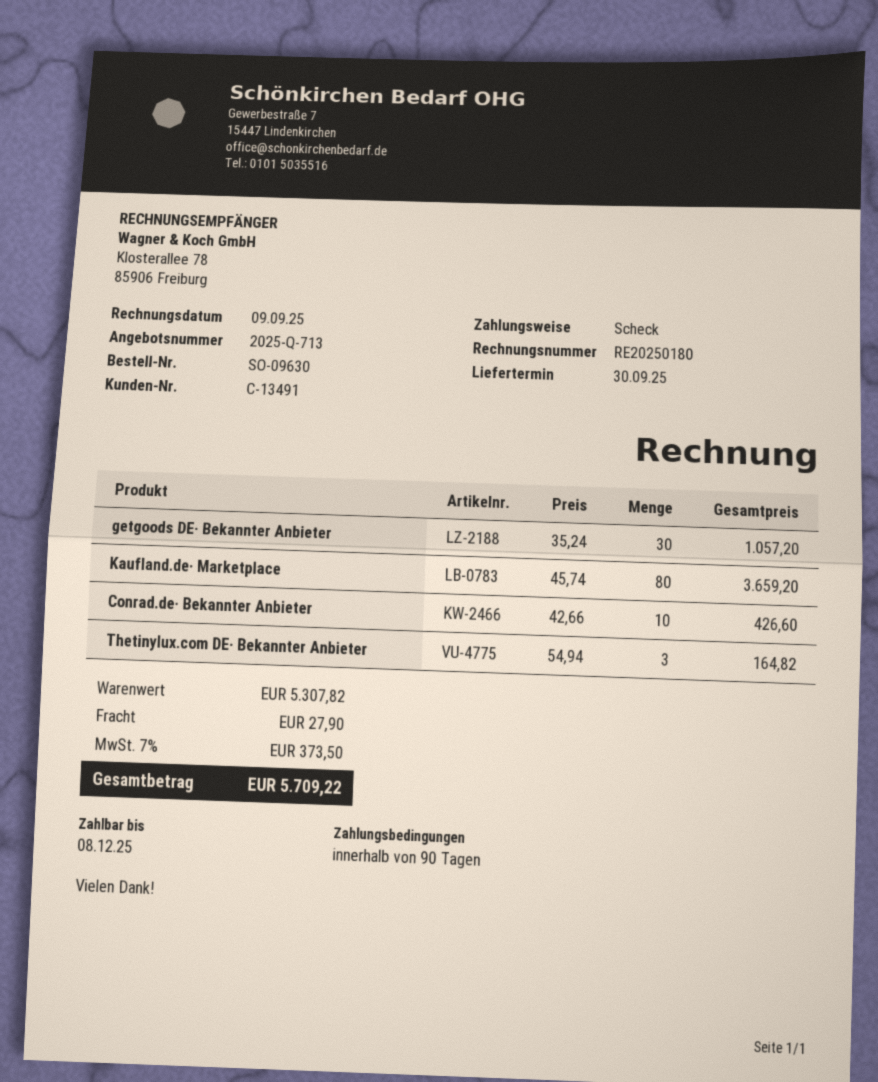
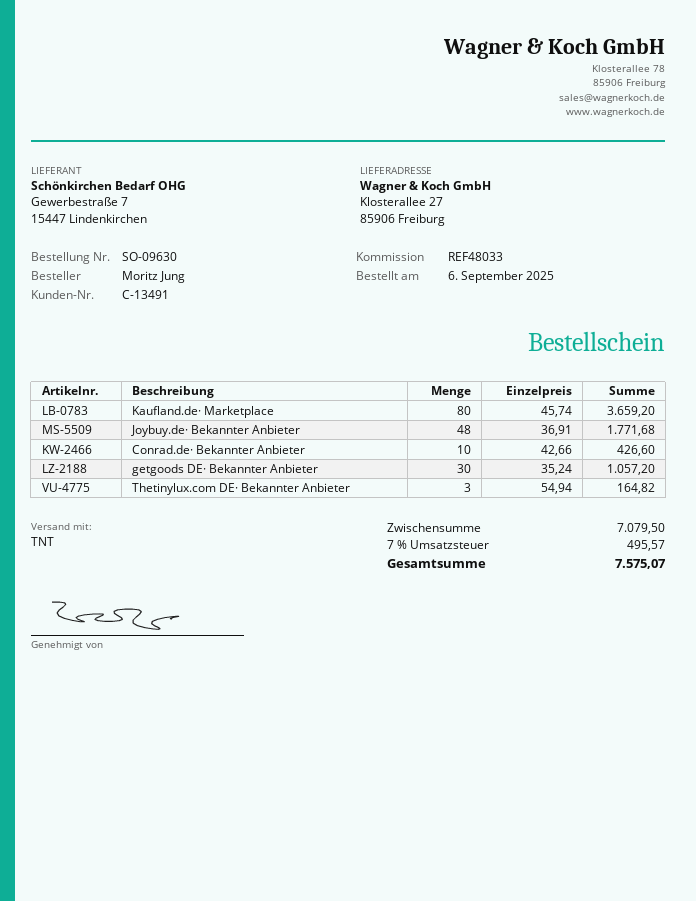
Joybuy.de· Bekannter Anbieter: none -> 48 x 36.91 = 1771.68
subtotal: 5307.82 -> 7079.50
shipping: 27.90 -> none
tax: 7% = 373.50 -> 7% = 495.57
total: 5709.22 -> 7575.07

